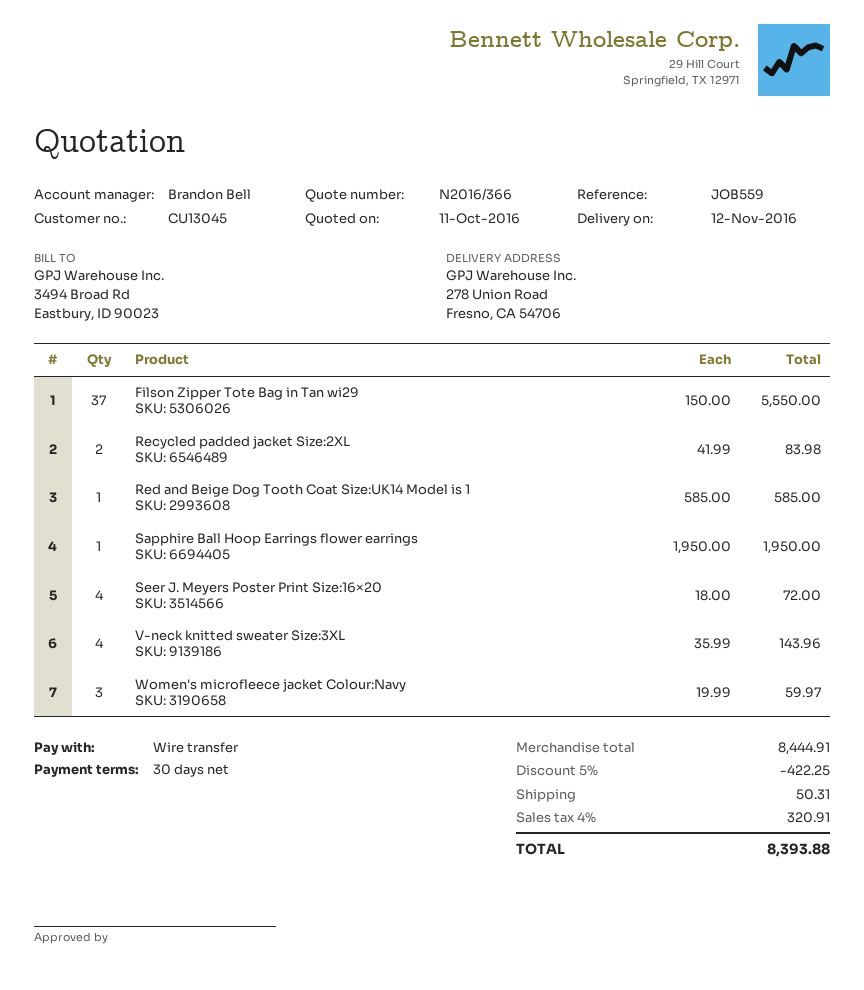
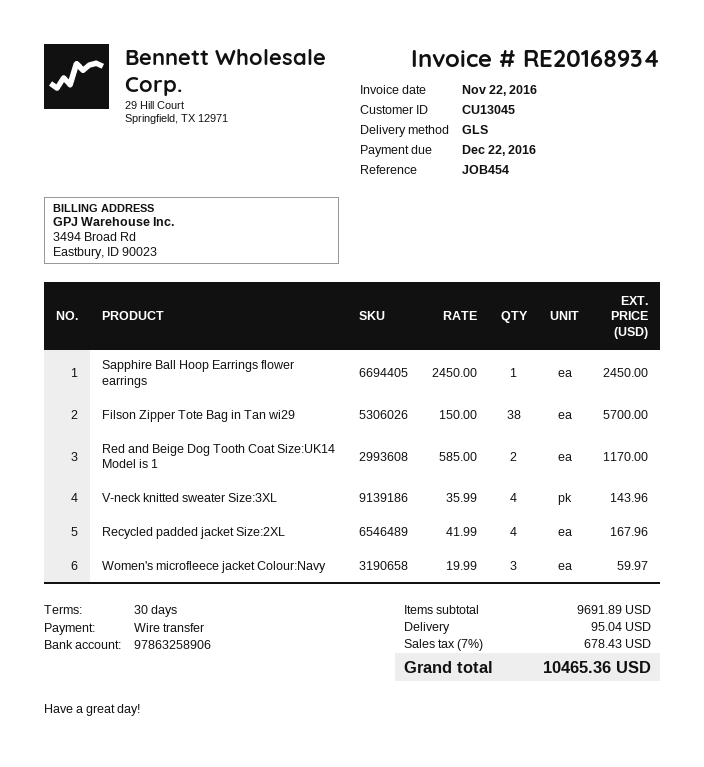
reference: JOB559 -> JOB454
Filson Zipper Tote Bag in Tan wi29: 37 x 150.00 = 5550.00 -> 38 x 150.00 = 5700.00
Recycled padded jacket Size:2XL: 2 x 41.99 = 83.98 -> 4 x 41.99 = 167.96
Red and Beige Dog Tooth Coat Size:UK14 Model is 1: 1 x 585.00 = 585.00 -> 2 x 585.00 = 1170.00
Sapphire Ball Hoop Earrings flower earrings: 1 x 1950.00 = 1950.00 -> 1 x 2450.00 = 2450.00
Seer J. Meyers Poster Print Size:16×20: 4 x 18.00 = 72.00 -> none
subtotal: 8444.91 -> 9691.89
discount: 5% = 422.25 -> none
shipping: 50.31 -> 95.04
tax: 4% = 320.91 -> 7% = 678.43
total: 8393.88 -> 10465.36

